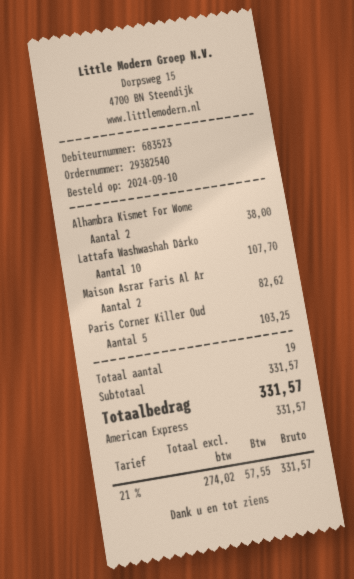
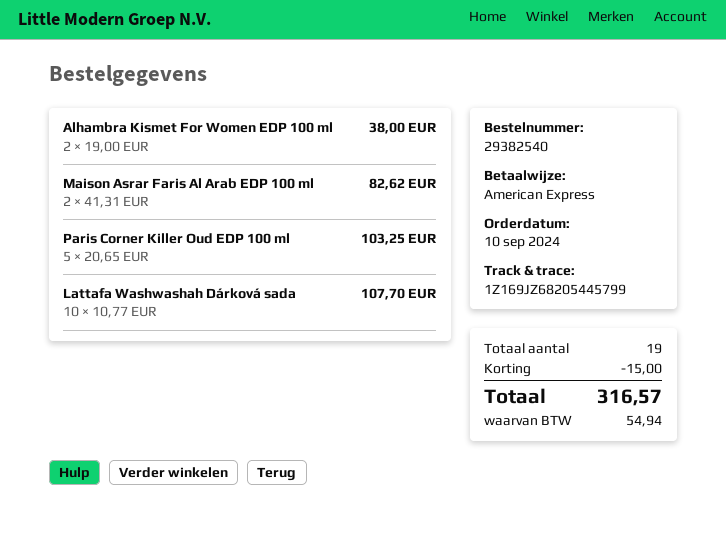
discount: none -> 15.00
tax: 57.55 -> 54.94
total: 331.57 -> 316.57

